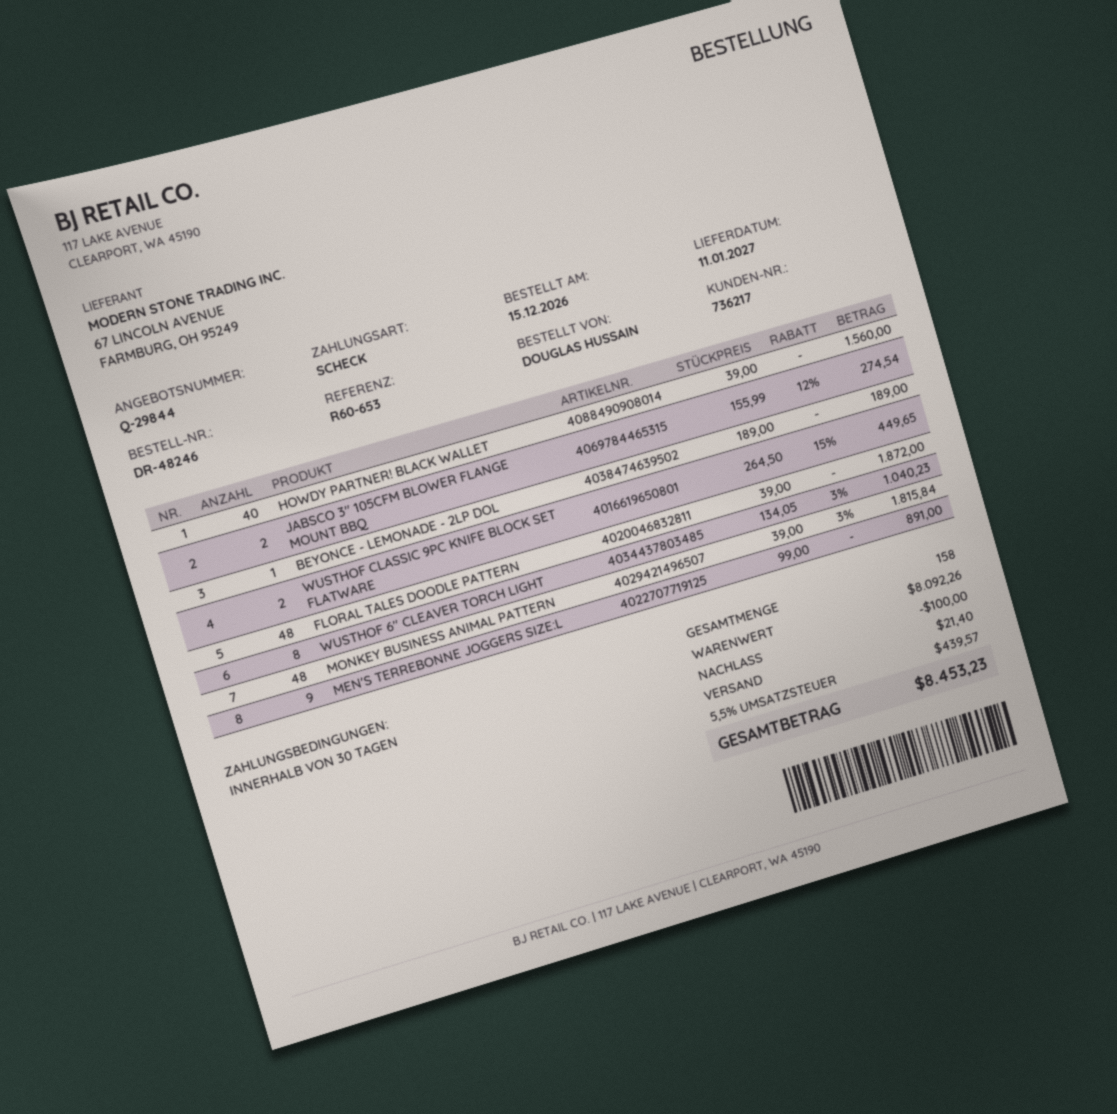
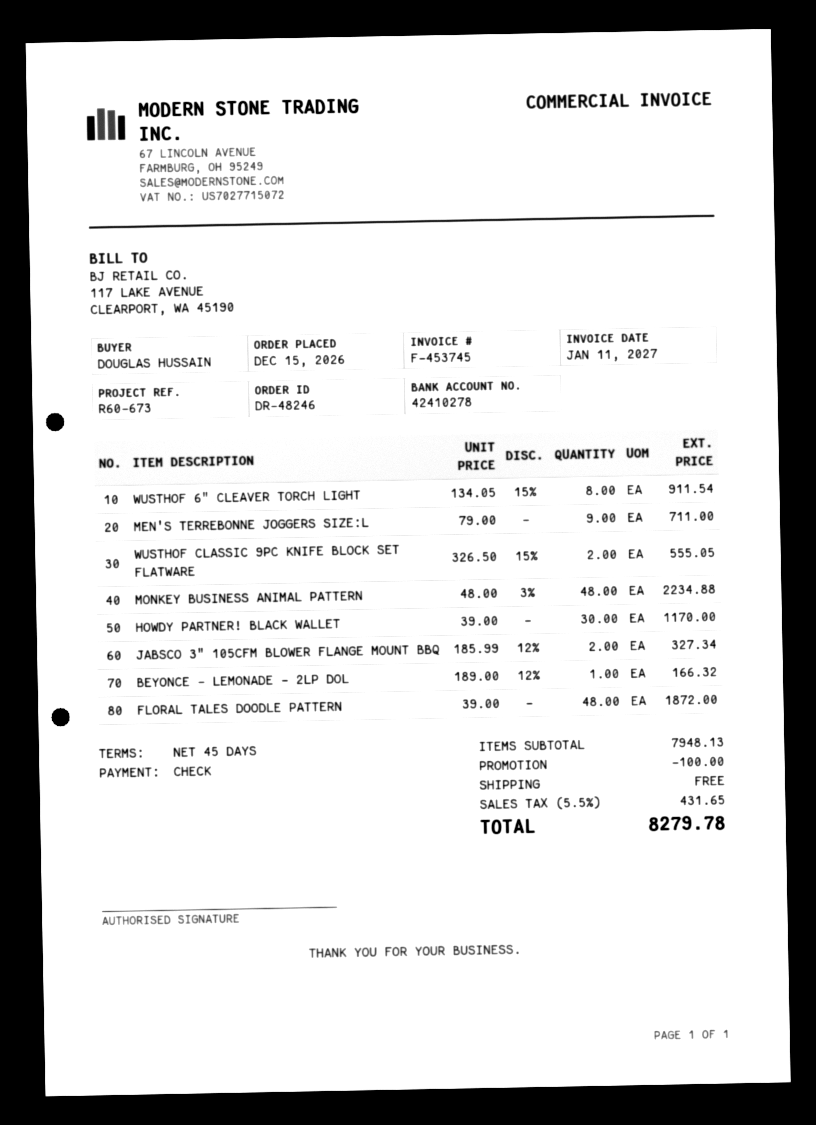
payment terms: 30 days -> 45 days
reference: R60-653 -> R60-673
HOWDY PARTNER! BLACK WALLET: 40 x 39.00 = 1560.00 -> 30 x 39.00 = 1170.00
JABSCO 3" 105CFM BLOWER FLANGE MOUNT BBQ: 2 x 155.99 - 12% = 274.54 -> 2 x 185.99 - 12% = 327.34
BEYONCE - LEMONADE - 2LP DOL: 1 x 189.00 = 189.00 -> 1 x 189.00 - 12% = 166.32
WUSTHOF CLASSIC 9PC KNIFE BLOCK SET FLATWARE: 2 x 264.50 - 15% = 449.65 -> 2 x 326.50 - 15% = 555.05
WUSTHOF 6" CLEAVER TORCH LIGHT: 8 x 134.05 - 3% = 1040.23 -> 8 x 134.05 - 15% = 911.54
MONKEY BUSINESS ANIMAL PATTERN: 48 x 39.00 - 3% = 1815.84 -> 48 x 48.00 - 3% = 2234.88
MEN'S TERREBONNE JOGGERS SIZE:L: 9 x 99.00 = 891.00 -> 9 x 79.00 = 711.00
subtotal: 8092.26 -> 7948.13
shipping: 21.40 -> 0.00
tax: 5.5% = 439.57 -> 5.5% = 431.65
total: 8453.23 -> 8279.78

